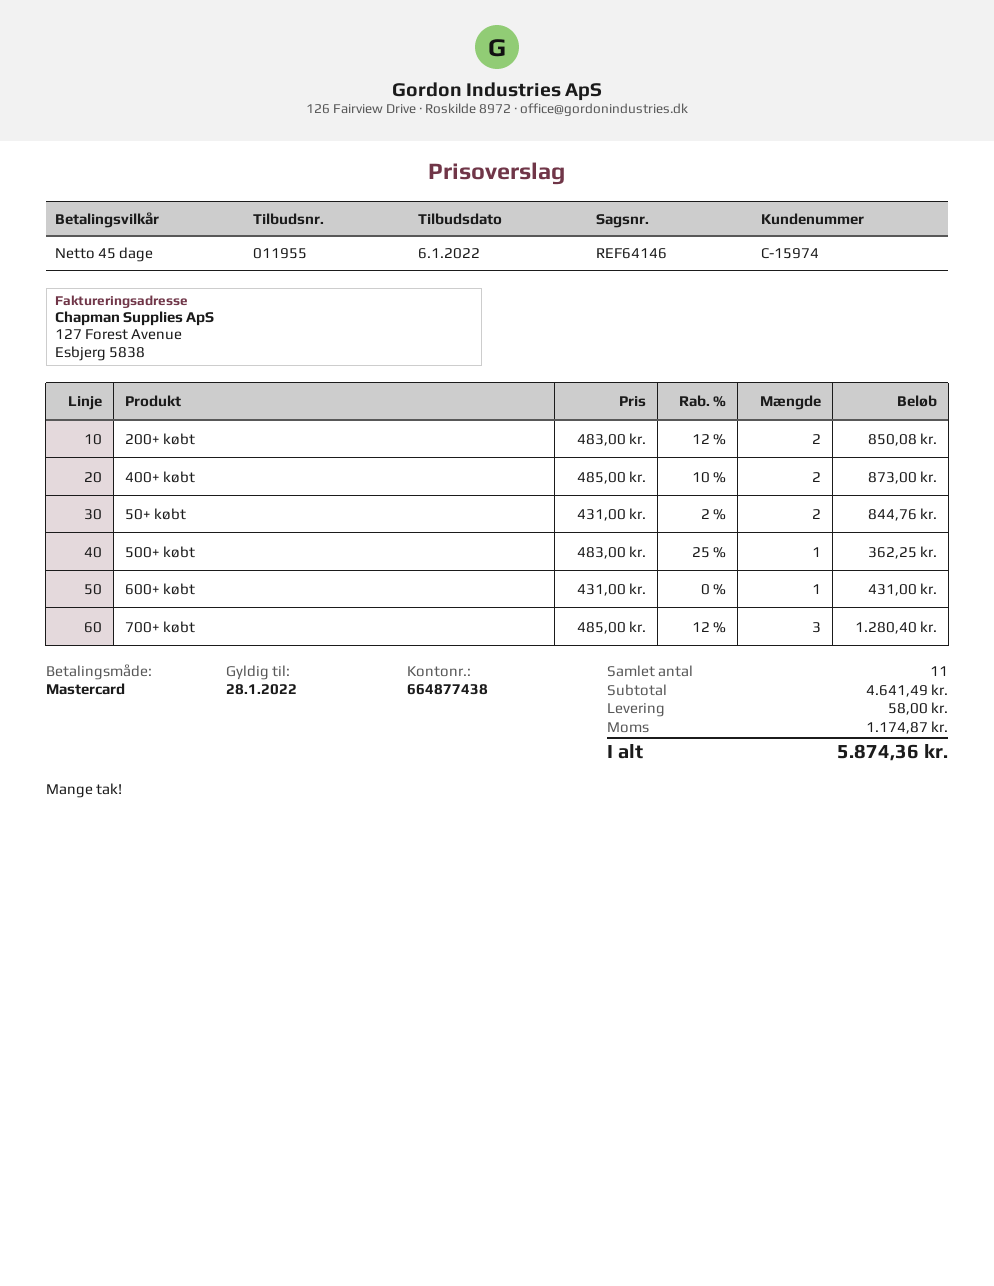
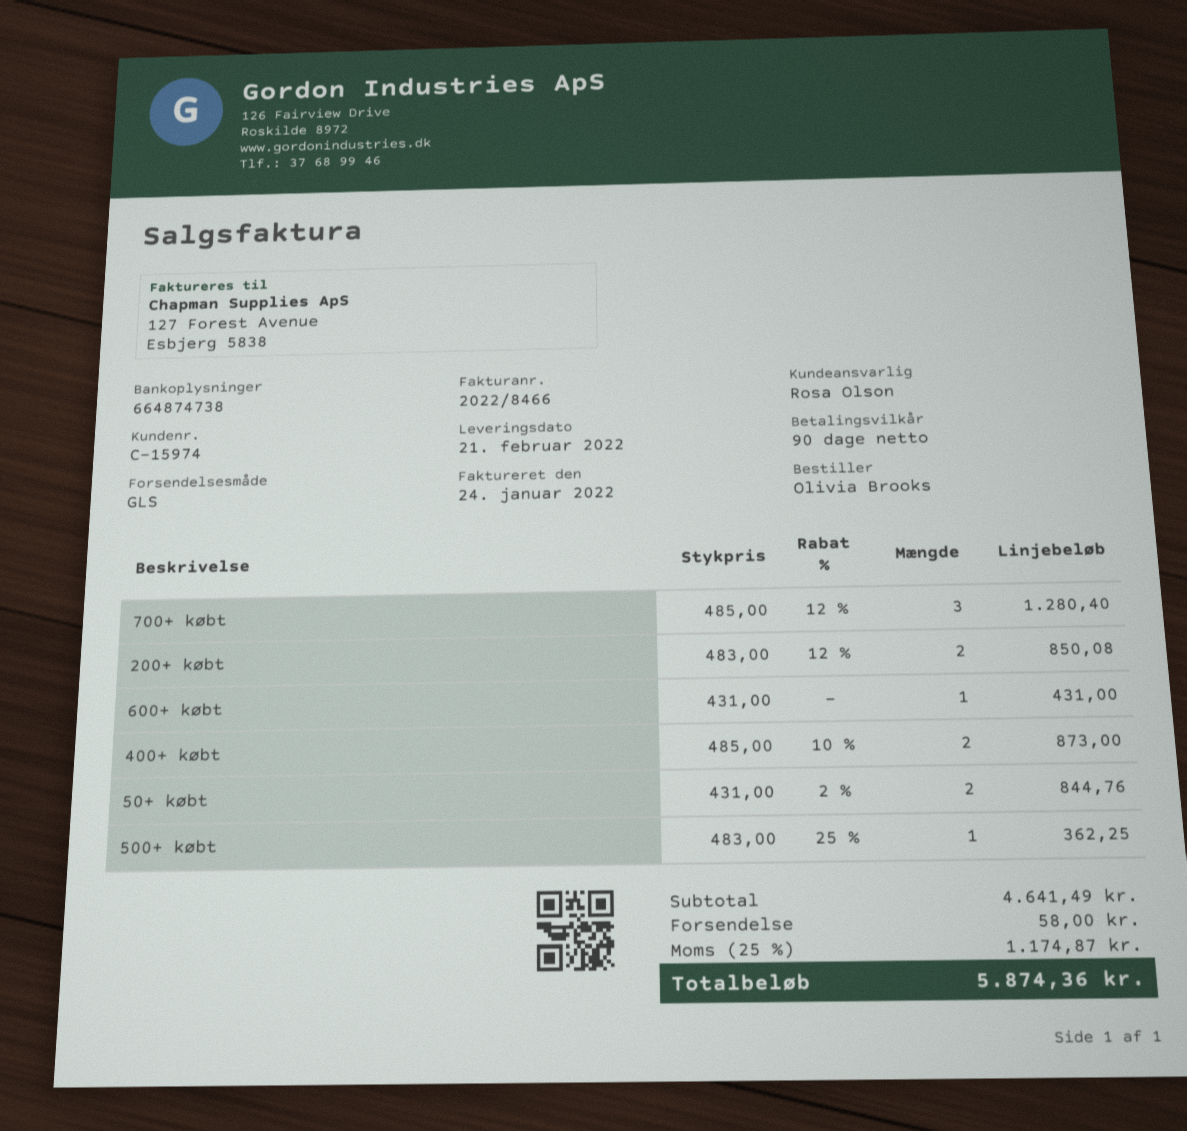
payment terms: 45 days -> 90 days
bank account: 664877438 -> 664874738

